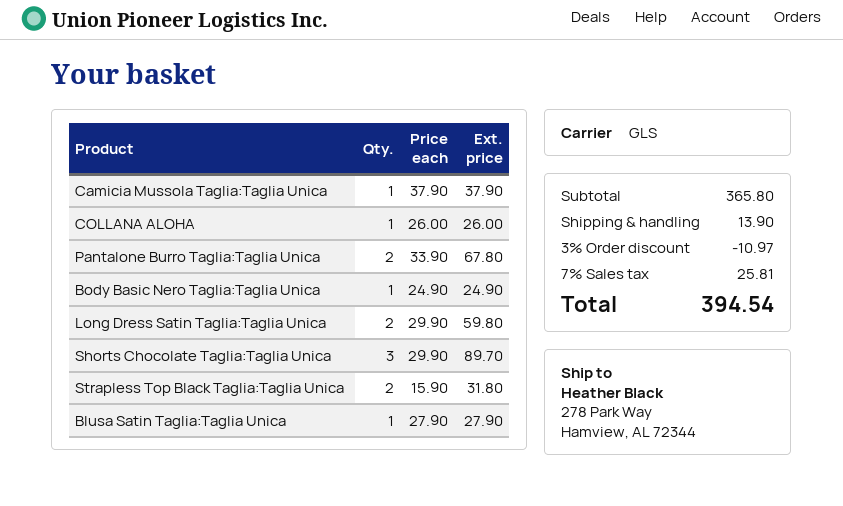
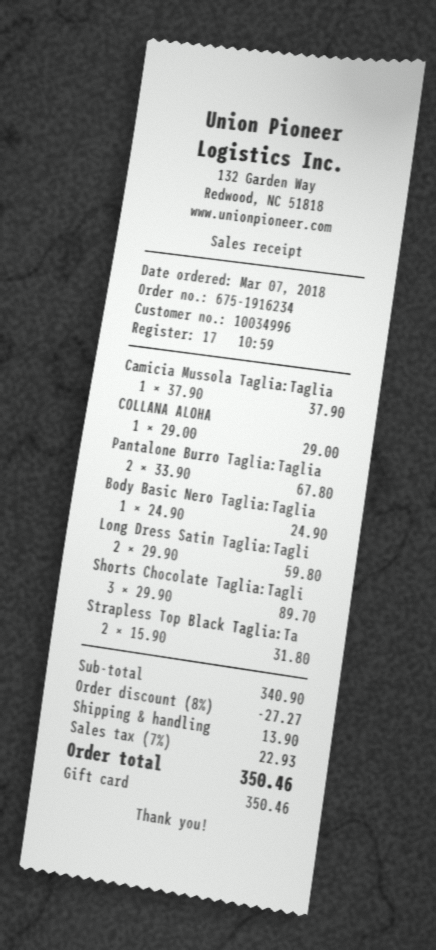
COLLANA ALOHA: 1 x 26.00 = 26.00 -> 1 x 29.00 = 29.00
Blusa Satin Taglia:Taglia Unica: 1 x 27.90 = 27.90 -> none
subtotal: 365.80 -> 340.90
discount: 3% = 10.97 -> 8% = 27.27
tax: 7% = 25.81 -> 7% = 22.93
total: 394.54 -> 350.46

